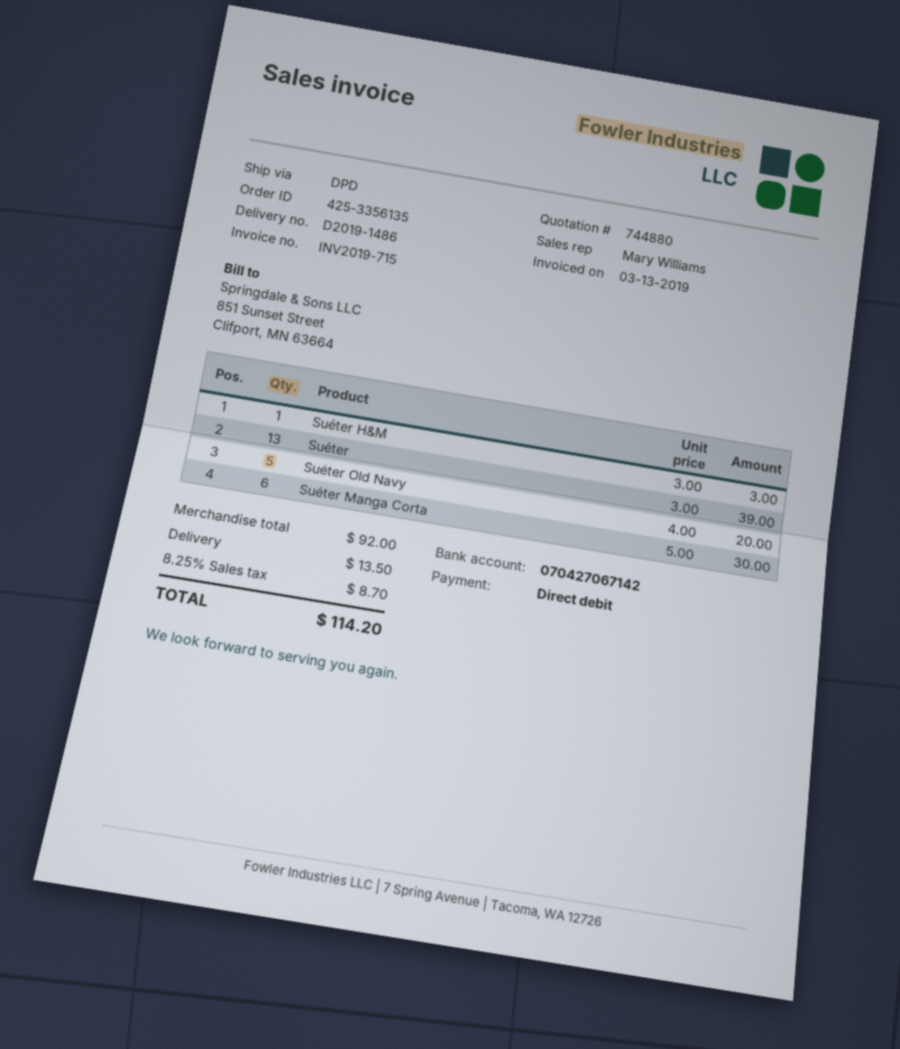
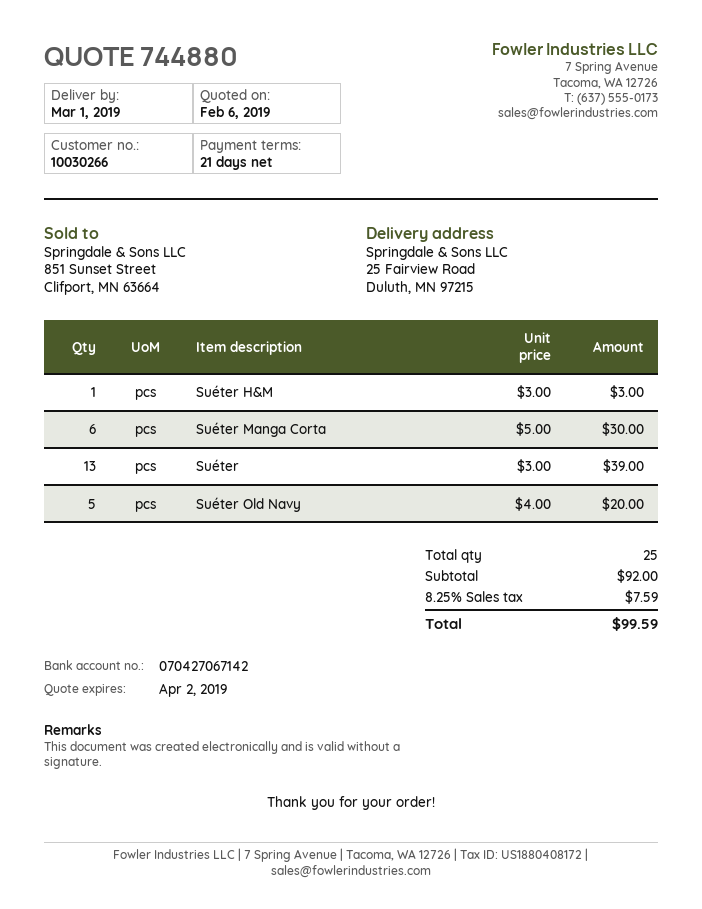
shipping: 13.50 -> none
tax: 8.25% = 8.70 -> 8.25% = 7.59
total: 114.20 -> 99.59

